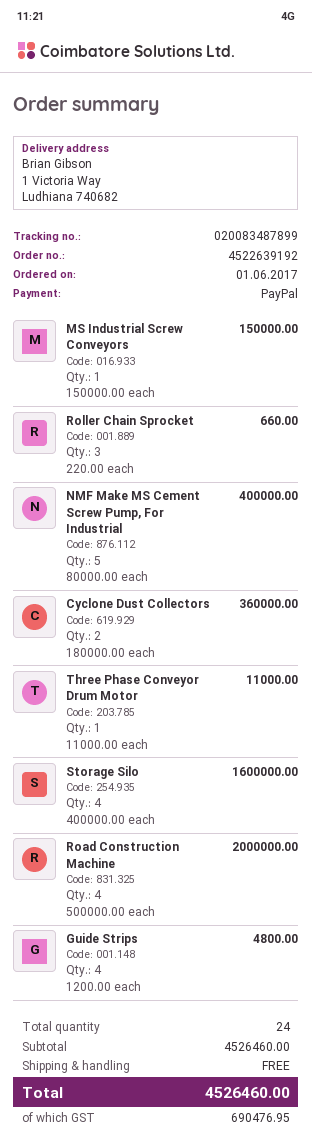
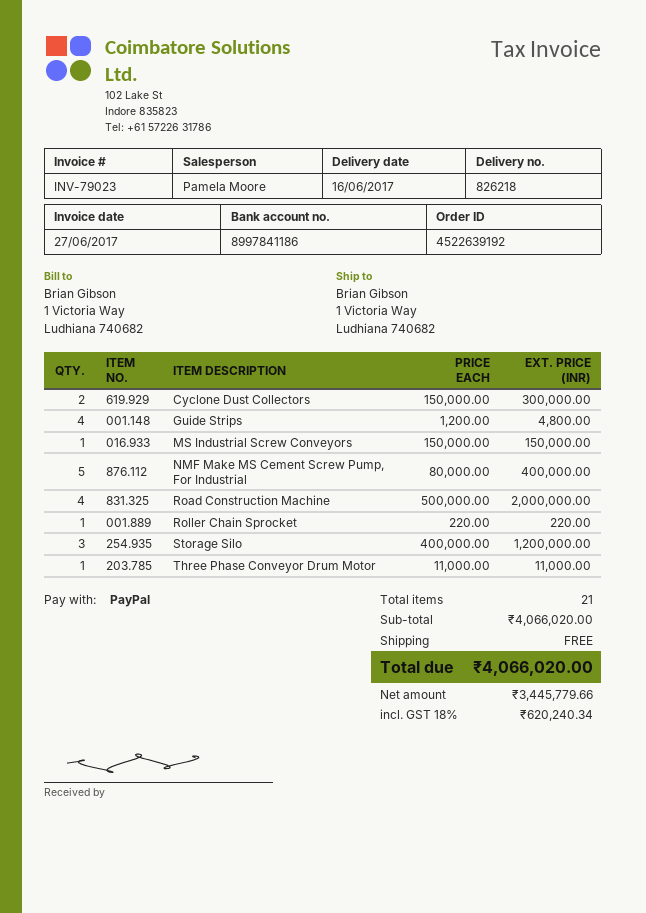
Roller Chain Sprocket: 3 x 220.00 = 660.00 -> 1 x 220.00 = 220.00
Cyclone Dust Collectors: 2 x 180000.00 = 360000.00 -> 2 x 150000.00 = 300000.00
Storage Silo: 4 x 400000.00 = 1600000.00 -> 3 x 400000.00 = 1200000.00
total quantity: 24 -> 21
subtotal: 4526460.00 -> 4066020.00
tax: 690476.95 -> 620240.34
total: 4526460.00 -> 4066020.00

